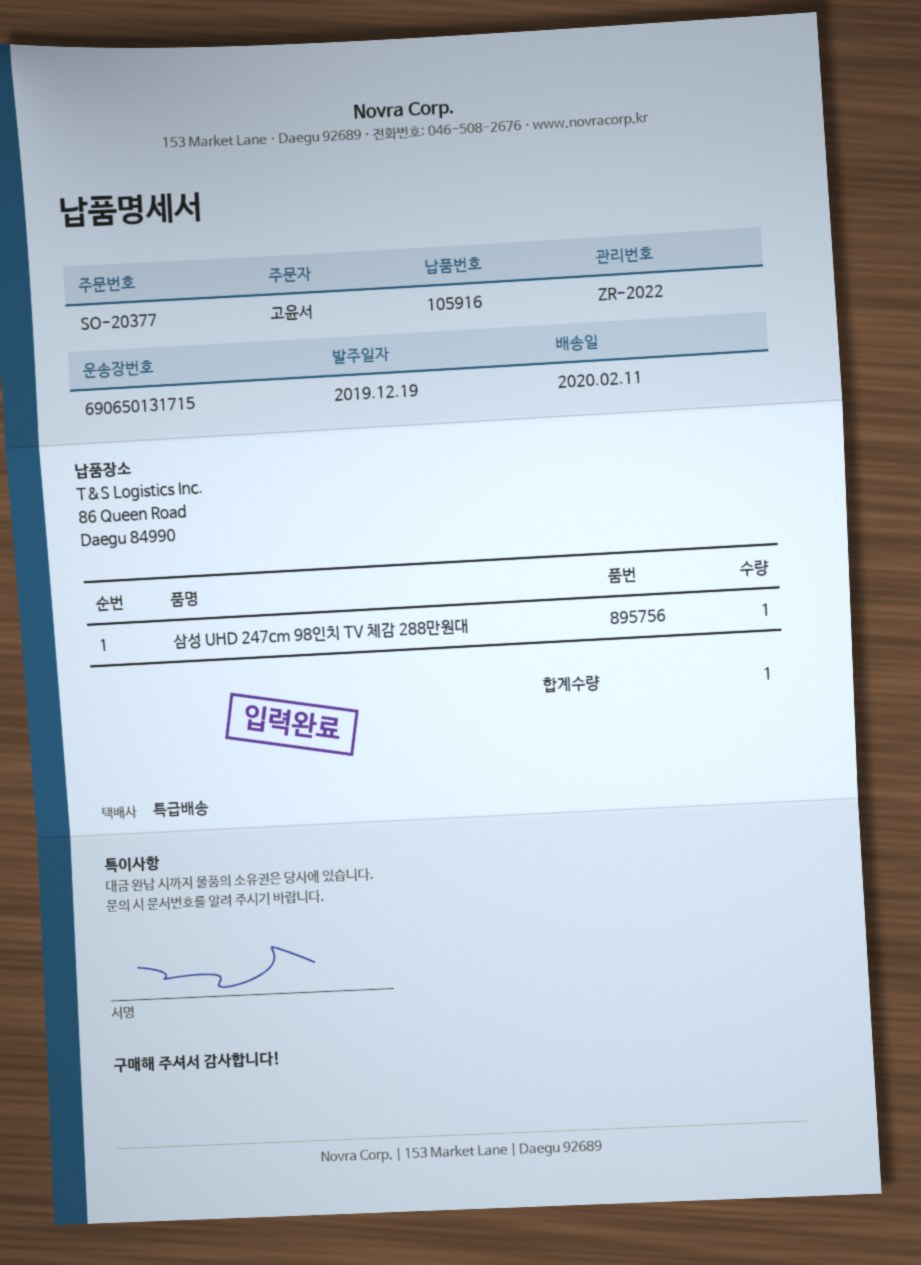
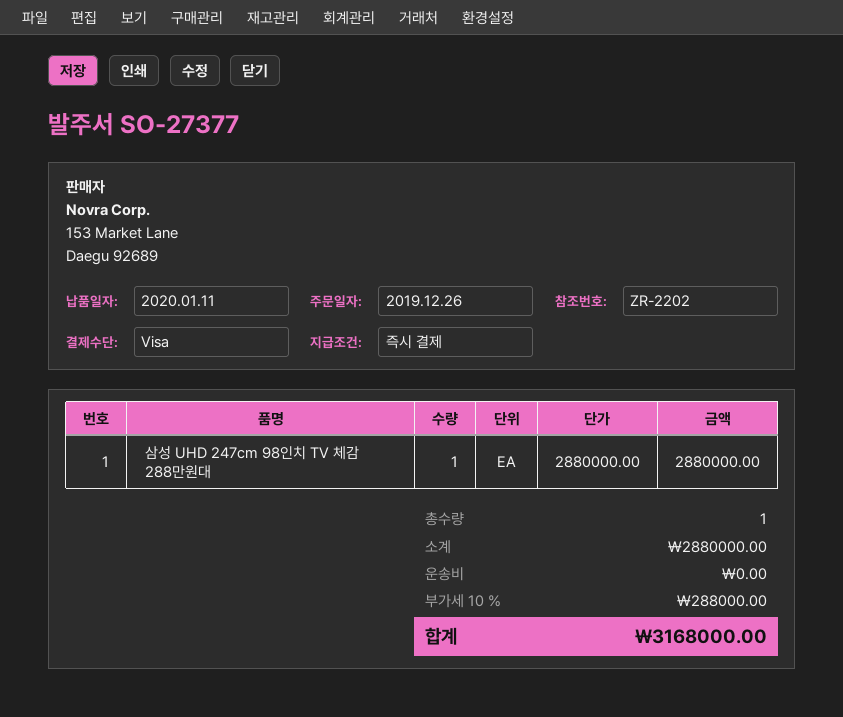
order number: SO-20377 -> SO-27377
order date: 2019-12-19 -> 2019-12-26
delivery date: 2020-02-11 -> 2020-01-11
reference: ZR-2022 -> ZR-2202

